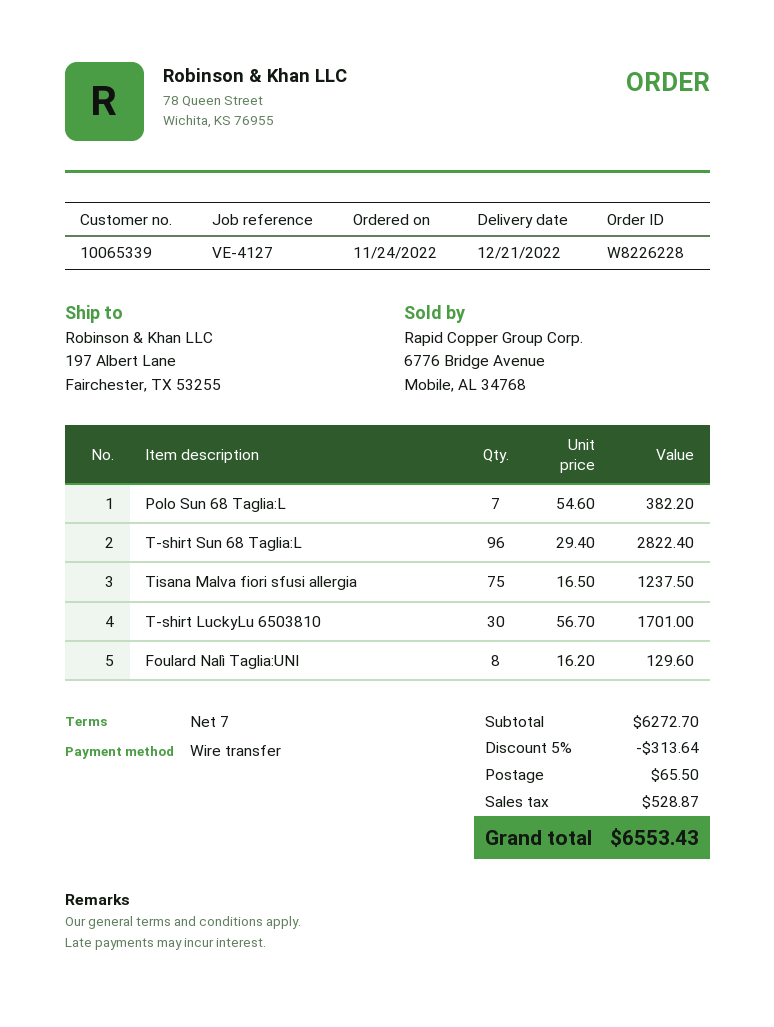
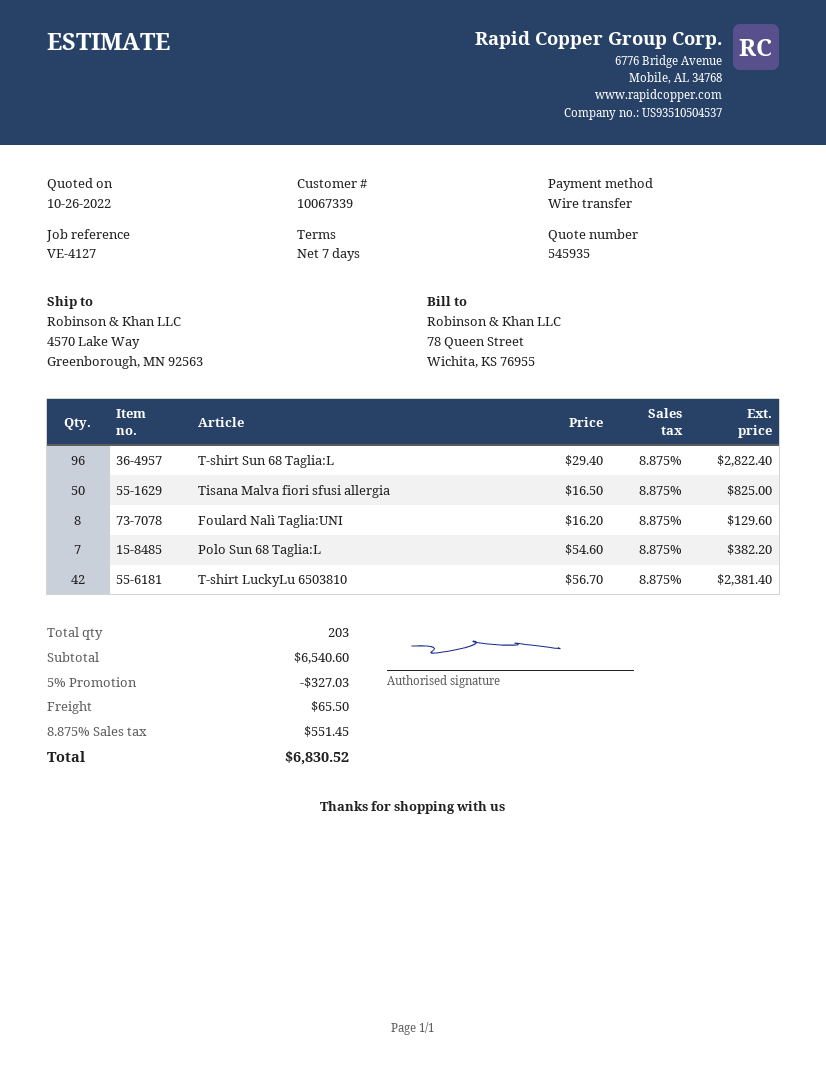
customer number: 10065339 -> 10067339
ship to: 197 Albert Lane, Fairchester, TX 53255 -> 4570 Lake Way, Greenborough, MN 92563
Tisana Malva fiori sfusi allergia: 75 x 16.50 = 1237.50 -> 50 x 16.50 = 825.00
T-shirt LuckyLu 6503810: 30 x 56.70 = 1701.00 -> 42 x 56.70 = 2381.40
subtotal: 6272.70 -> 6540.60
discount: 5% = 313.64 -> 5% = 327.03
tax: 528.87 -> 551.45
total: 6553.43 -> 6830.52

